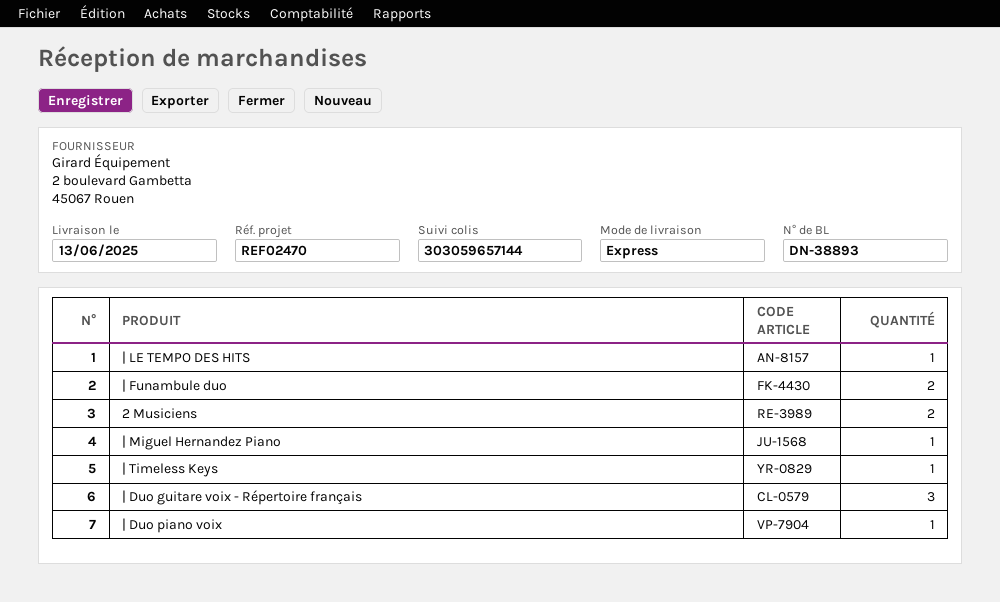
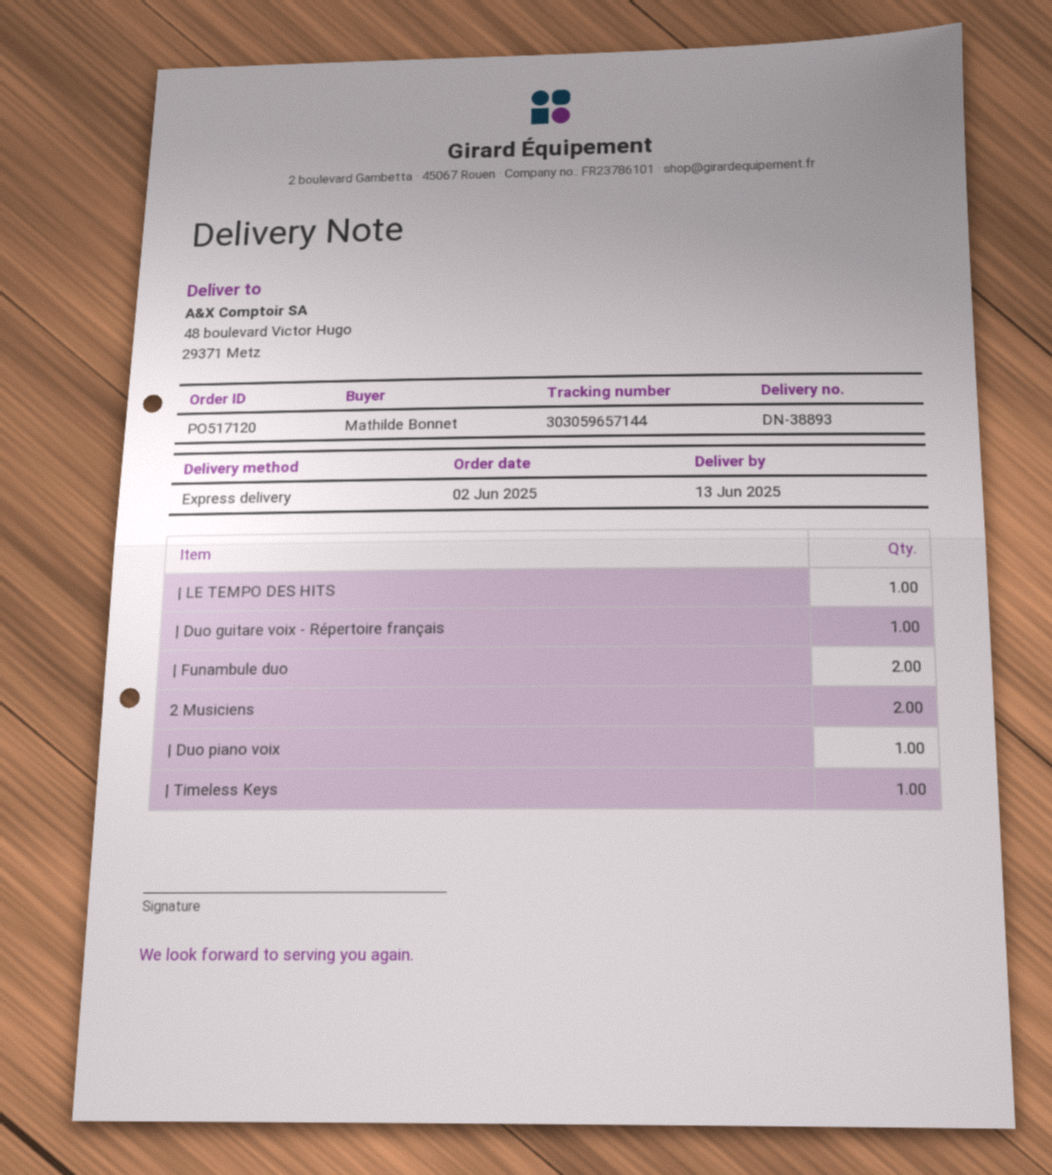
| Miguel Hernandez Piano: 1 -> none
| Duo guitare voix - Répertoire français: 3 -> 1

